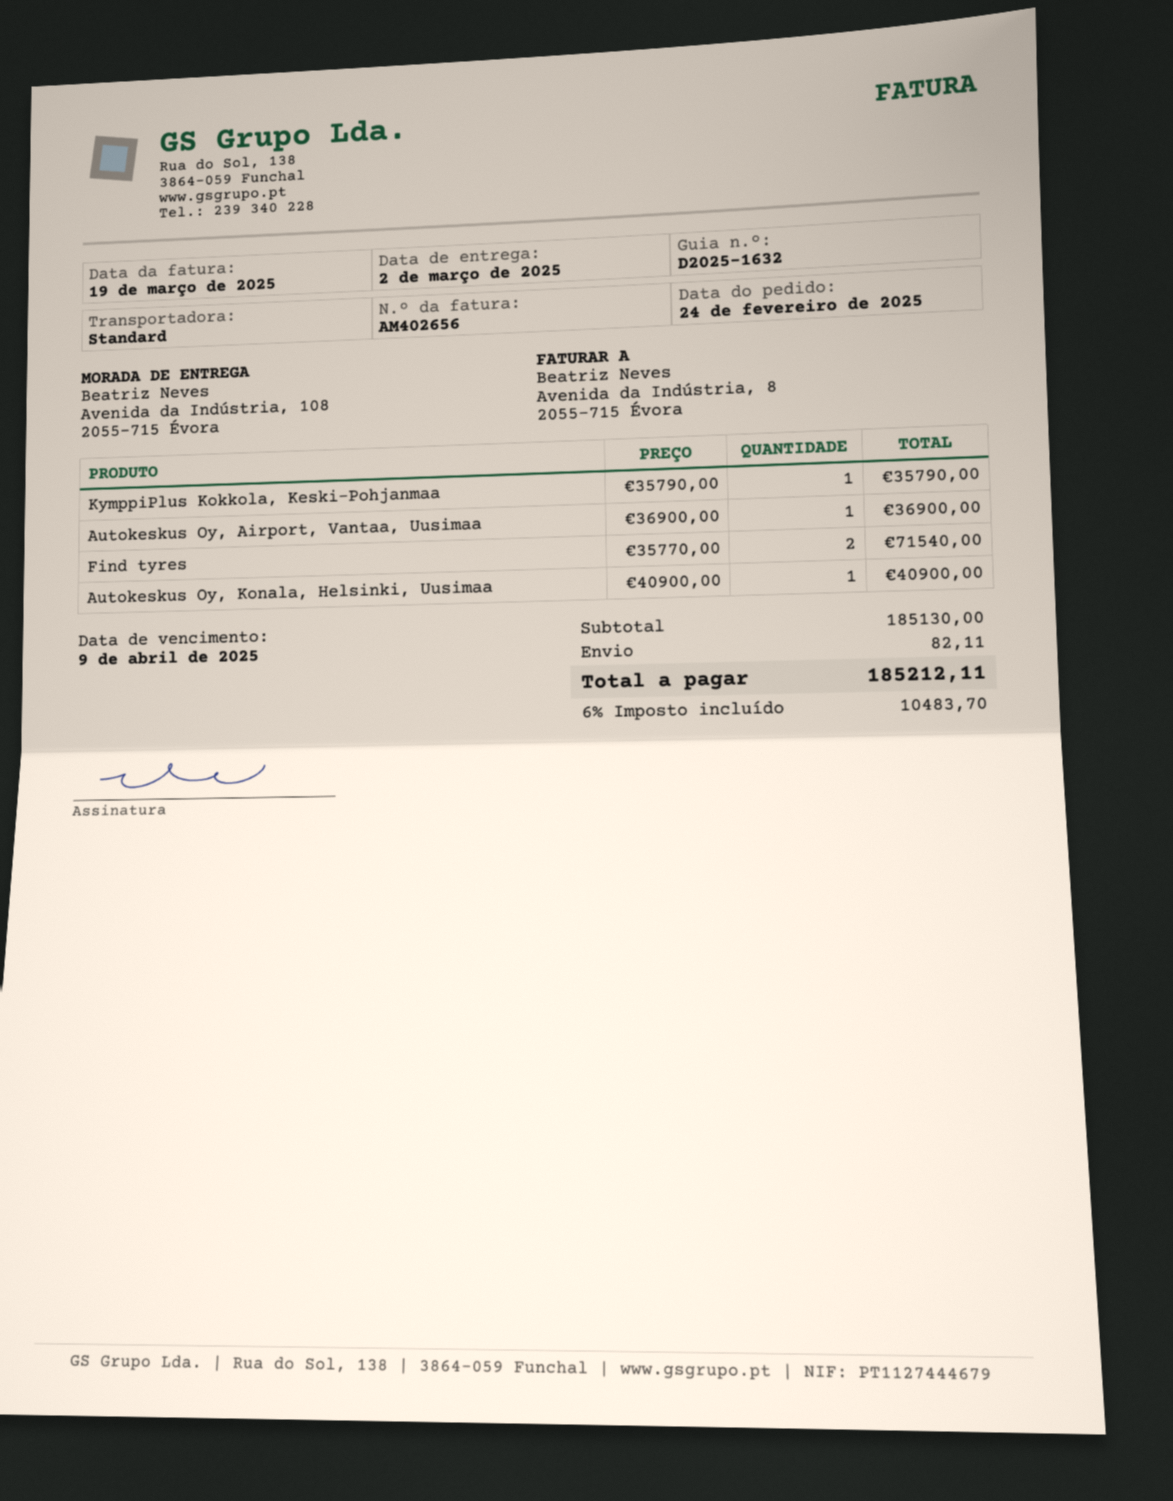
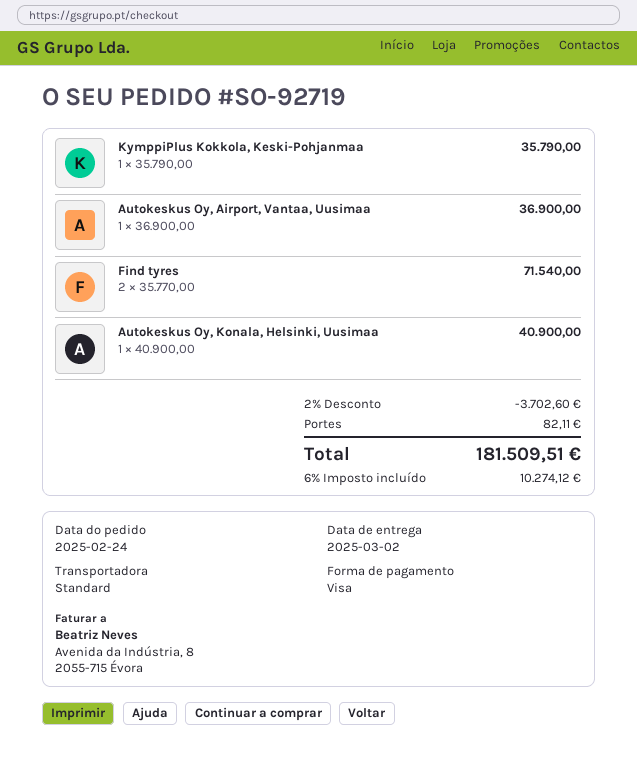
discount: none -> 2% = 3702.60
tax: 6% = 10483.70 -> 6% = 10274.12
total: 185212.11 -> 181509.51

